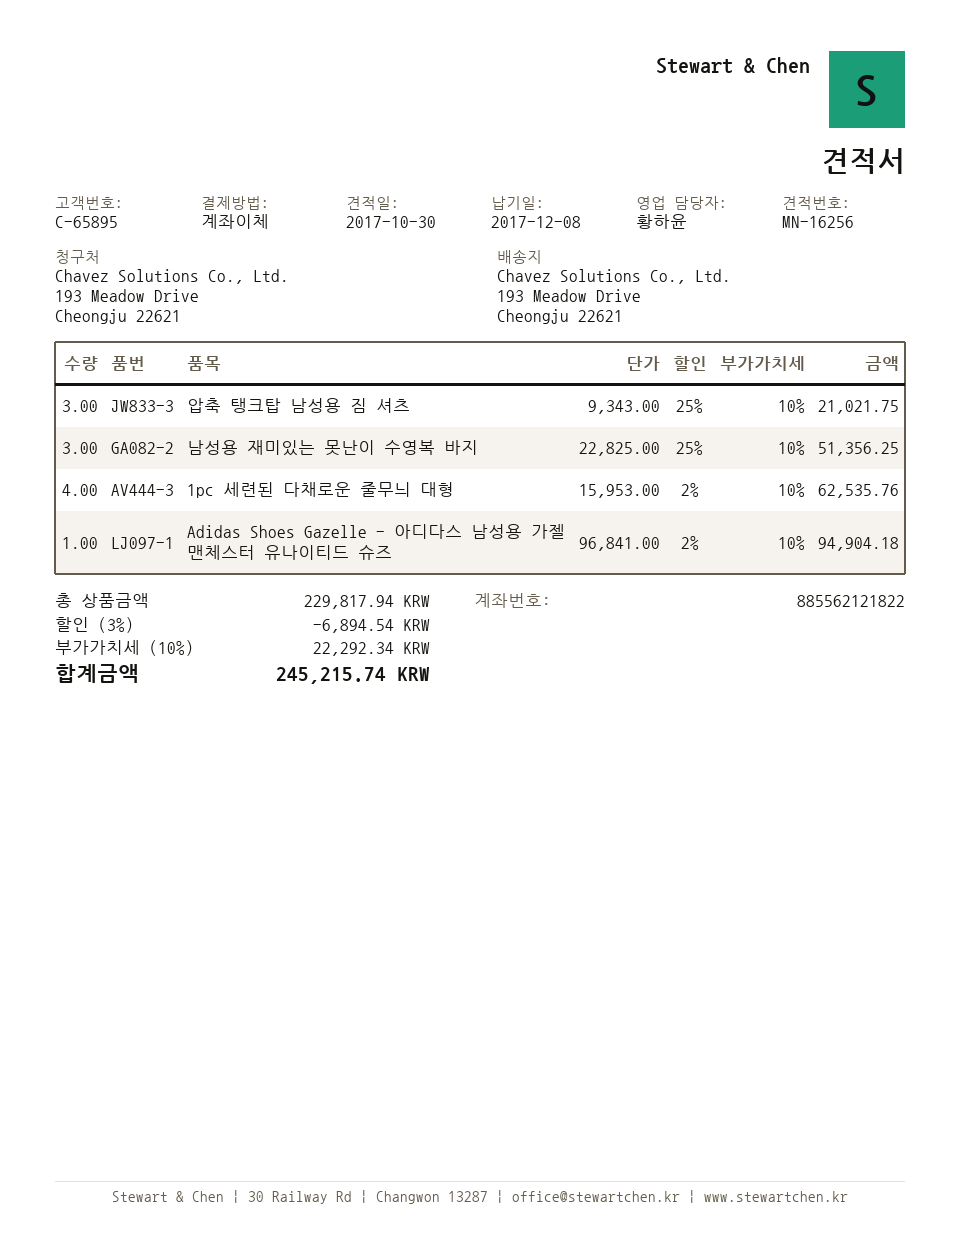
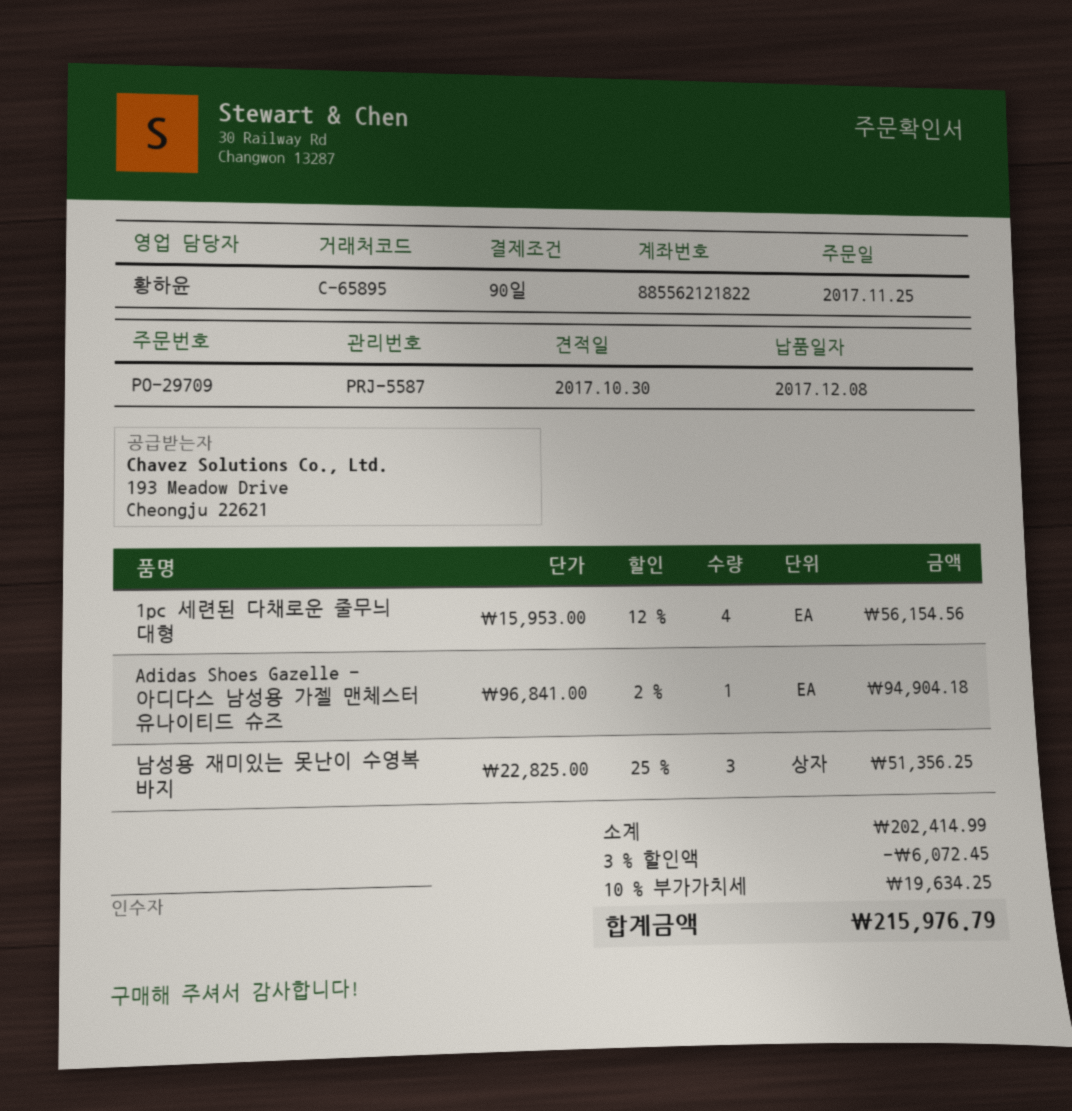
압축 탱크탑 남성용 짐 셔츠: 3 x 9343.00 - 25% = 21021.75 -> none
1pc 세련된 다채로운 줄무늬 대형: 4 x 15953.00 - 2% = 62535.76 -> 4 x 15953.00 - 12% = 56154.56
subtotal: 229817.94 -> 202414.99
discount: 3% = 6894.54 -> 3% = 6072.45
tax: 10% = 22292.34 -> 10% = 19634.25
total: 245215.74 -> 215976.79

